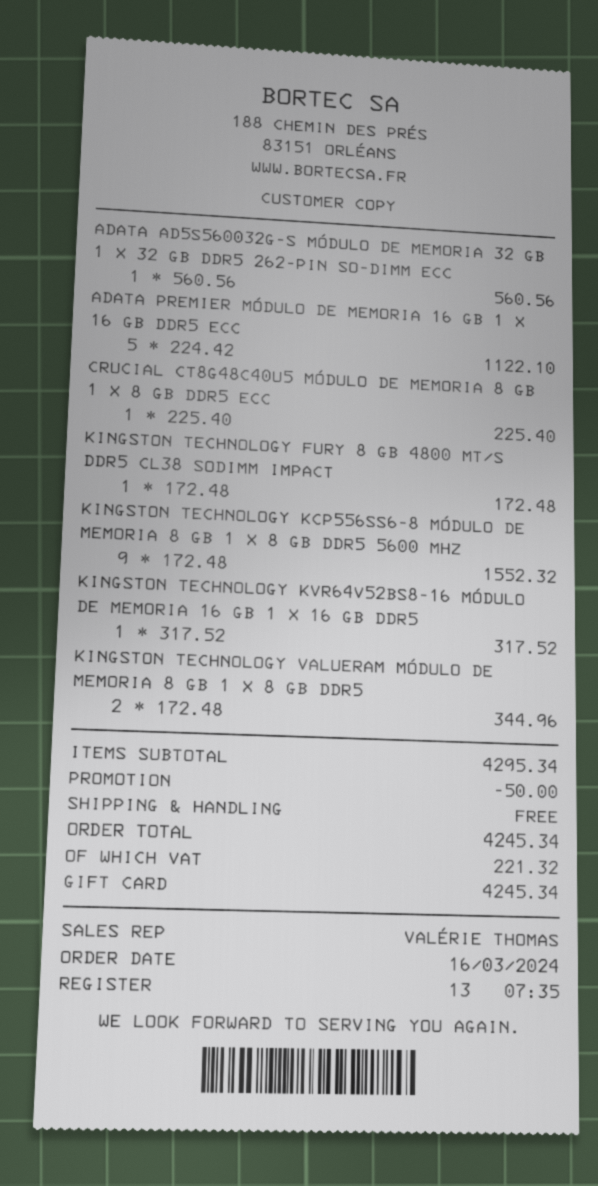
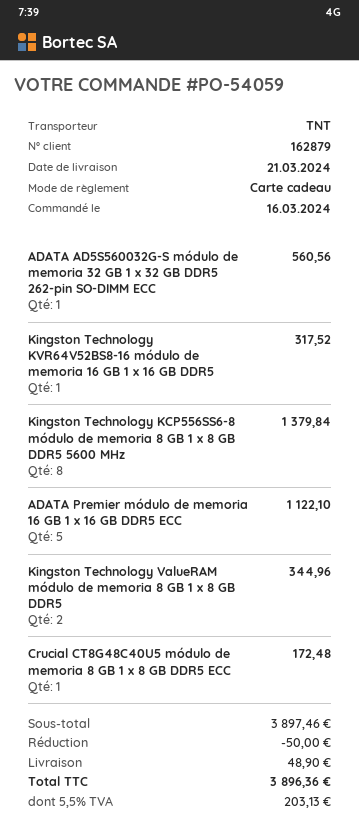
CRUCIAL CT8G48C40U5 MÓDULO DE MEMORIA 8 GB 1 X 8 GB DDR5 ECC: 1 for 225.40 -> 1 for 172.48
KINGSTON TECHNOLOGY FURY 8 GB 4800 MT/S DDR5 CL38 SODIMM IMPACT: 1 for 172.48 -> none
KINGSTON TECHNOLOGY KCP556SS6-8 MÓDULO DE MEMORIA 8 GB 1 X 8 GB DDR5 5600 MHZ: 9 for 1552.32 -> 8 for 1379.84
subtotal: 4295.34 -> 3897.46
shipping: 0.00 -> 48.90
tax: 221.32 -> 203.13
total: 4245.34 -> 3896.36

